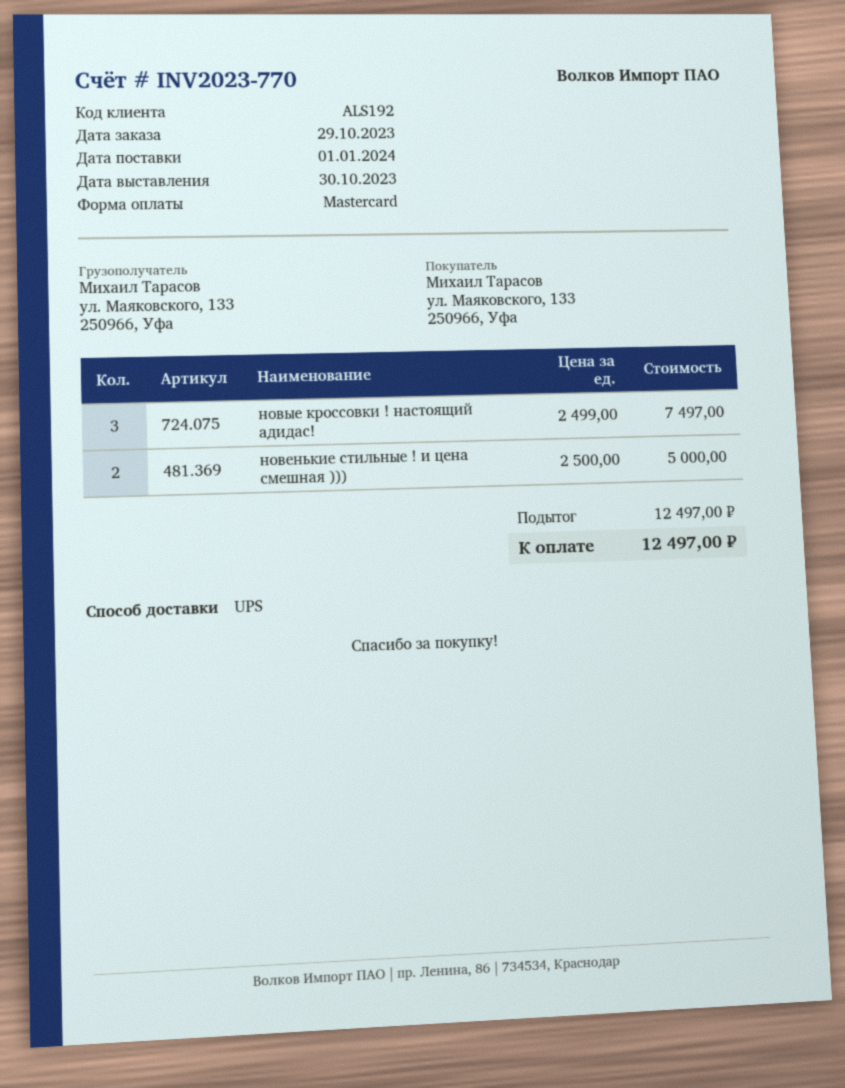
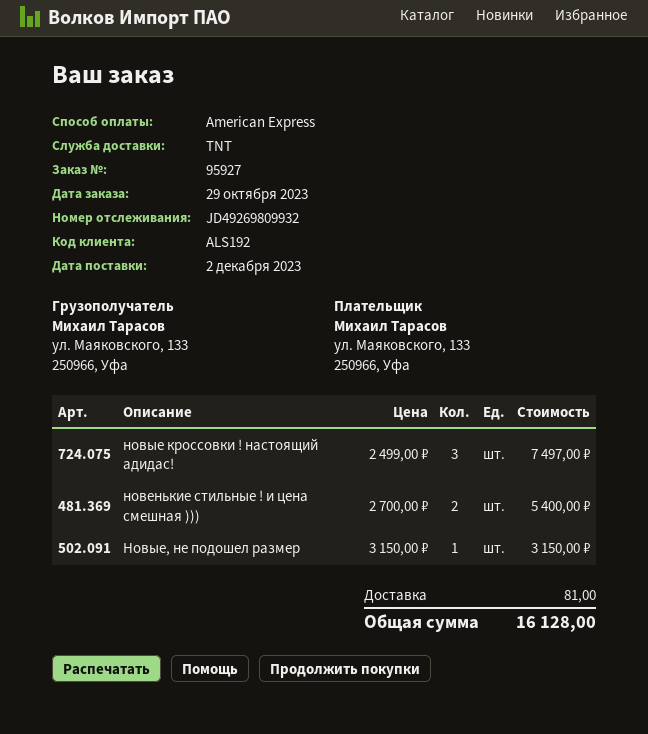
delivery date: 2024-01-01 -> 2023-12-02
payment method: Mastercard -> American Express
shipping method: UPS -> TNT
новенькие стильные ! и цена смешная ))): 2 x 2500.00 = 5000.00 -> 2 x 2700.00 = 5400.00
Новые, не подошел размер: none -> 1 x 3150.00 = 3150.00
shipping: none -> 81.00
total: 12497.00 -> 16128.00

